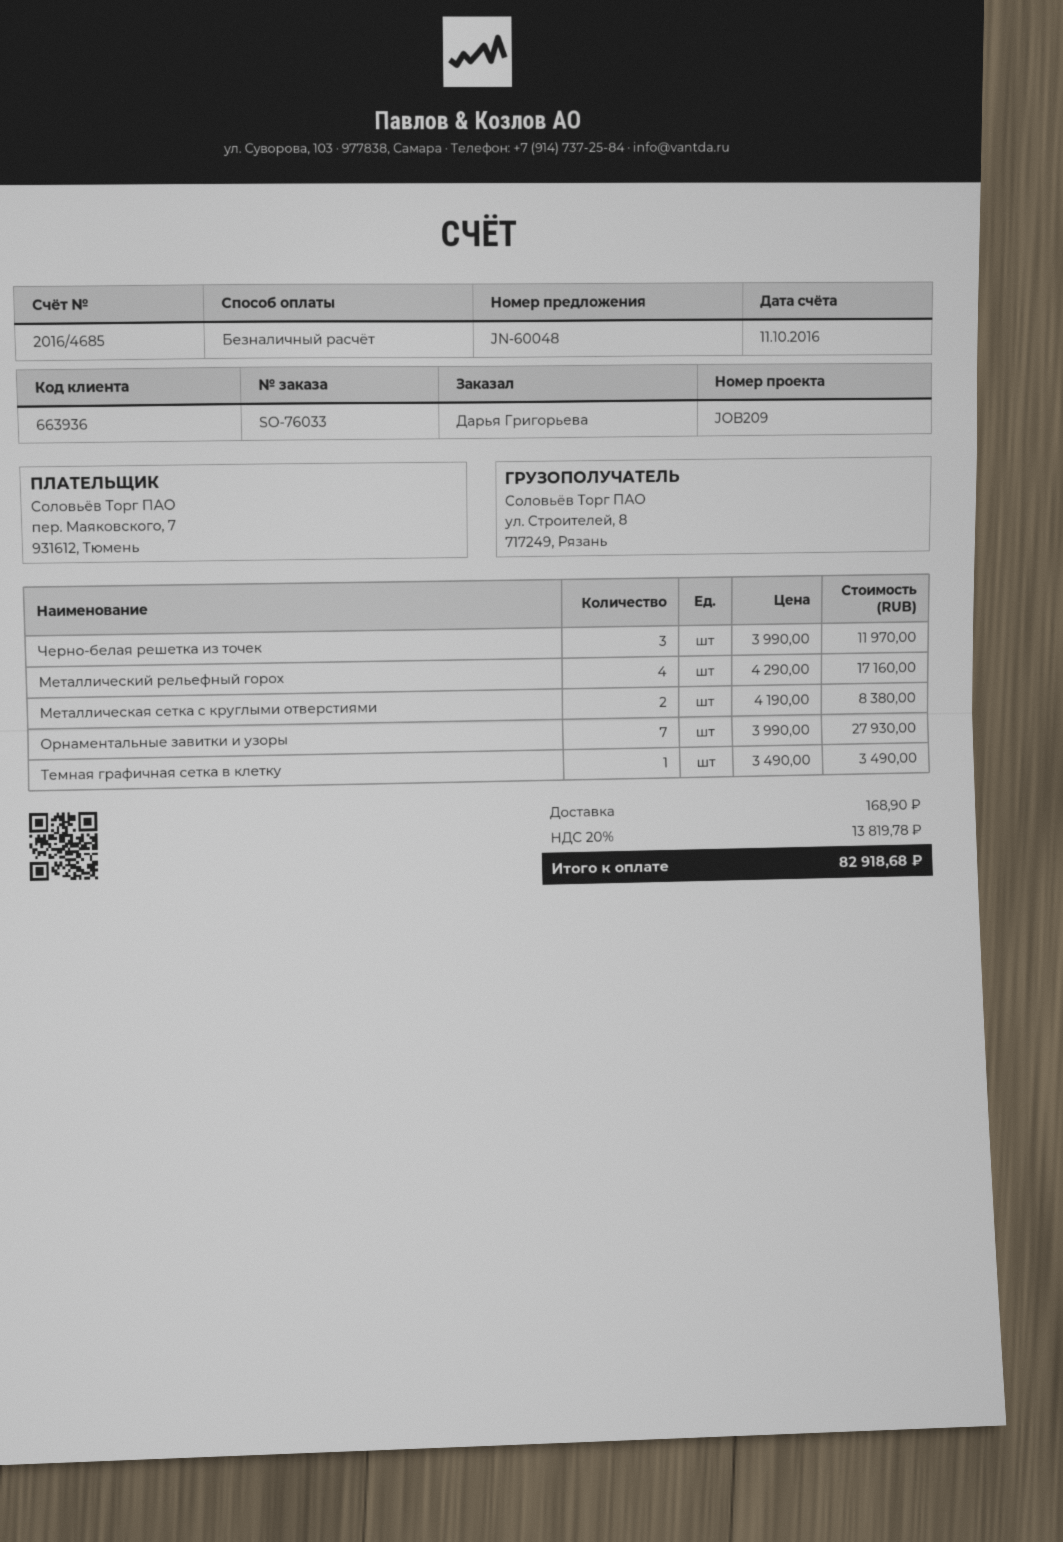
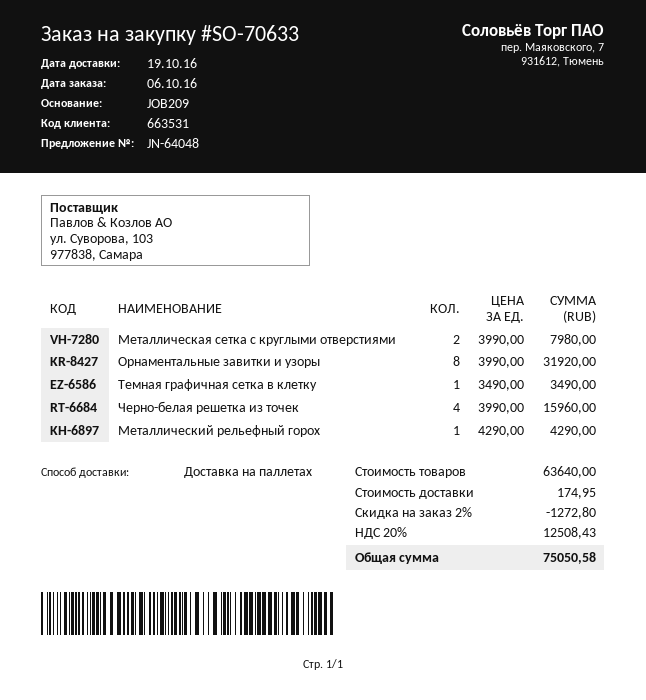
quote number: JN-60048 -> JN-64048
order number: SO-76033 -> SO-70633
customer number: 663936 -> 663531
Черно-белая решетка из точек: 3 x 3990.00 = 11970.00 -> 4 x 3990.00 = 15960.00
Металлический рельефный горох: 4 x 4290.00 = 17160.00 -> 1 x 4290.00 = 4290.00
Металлическая сетка с круглыми отверстиями: 2 x 4190.00 = 8380.00 -> 2 x 3990.00 = 7980.00
Орнаментальные завитки и узоры: 7 x 3990.00 = 27930.00 -> 8 x 3990.00 = 31920.00
discount: none -> 2% = 1272.80
shipping: 168.90 -> 174.95
tax: 20% = 13819.78 -> 20% = 12508.43
total: 82918.68 -> 75050.58

